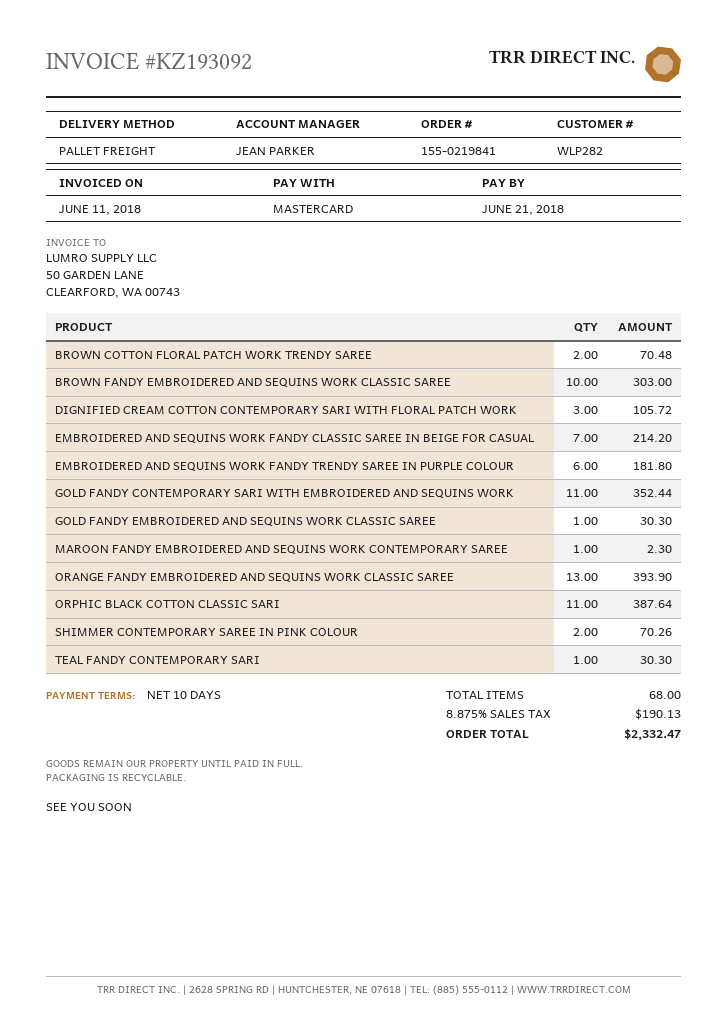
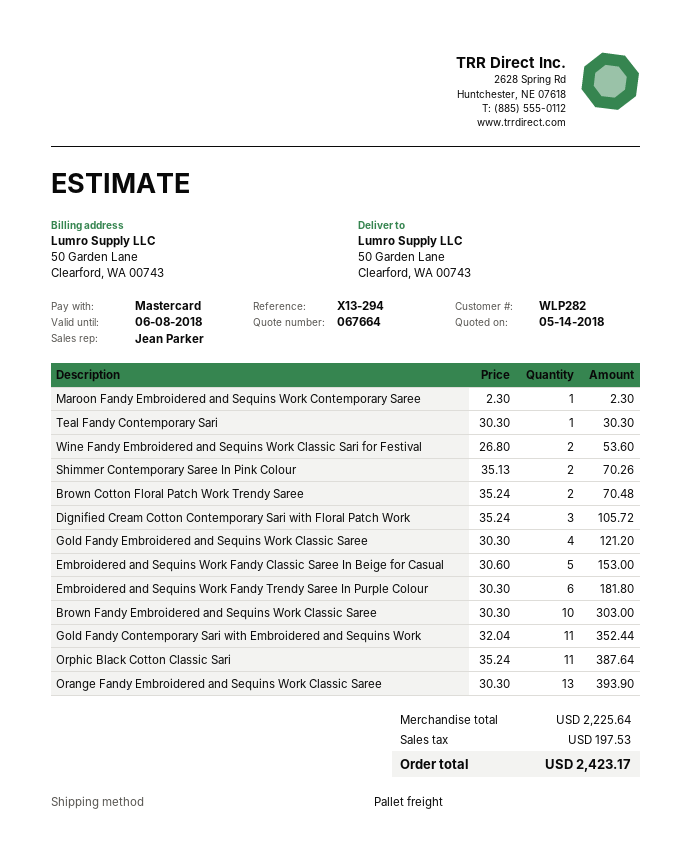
EMBROIDERED AND SEQUINS WORK FANDY CLASSIC SAREE IN BEIGE FOR CASUAL: 7 for 214.20 -> 5 for 153.00
GOLD FANDY EMBROIDERED AND SEQUINS WORK CLASSIC SAREE: 1 for 30.30 -> 4 for 121.20
Wine Fandy Embroidered and Sequins Work Classic Sari for Festival: none -> 2 for 53.60
tax: 190.13 -> 197.53
total: 2332.47 -> 2423.17

